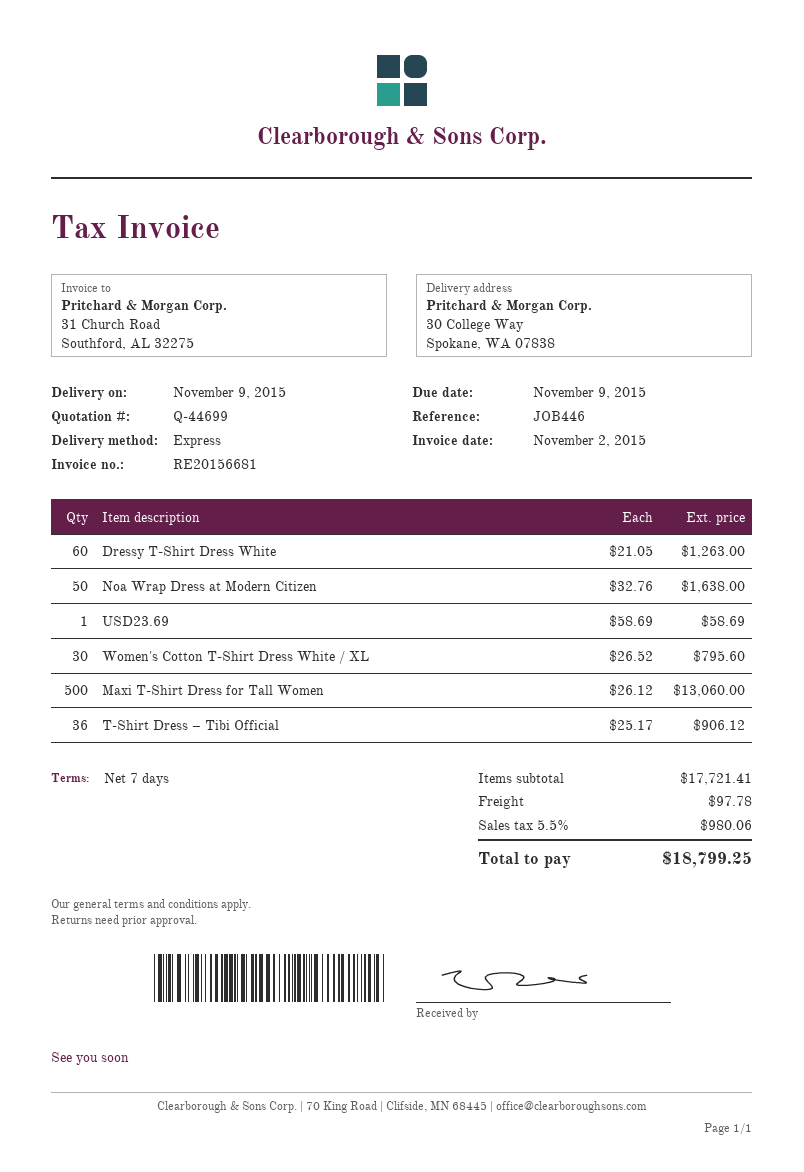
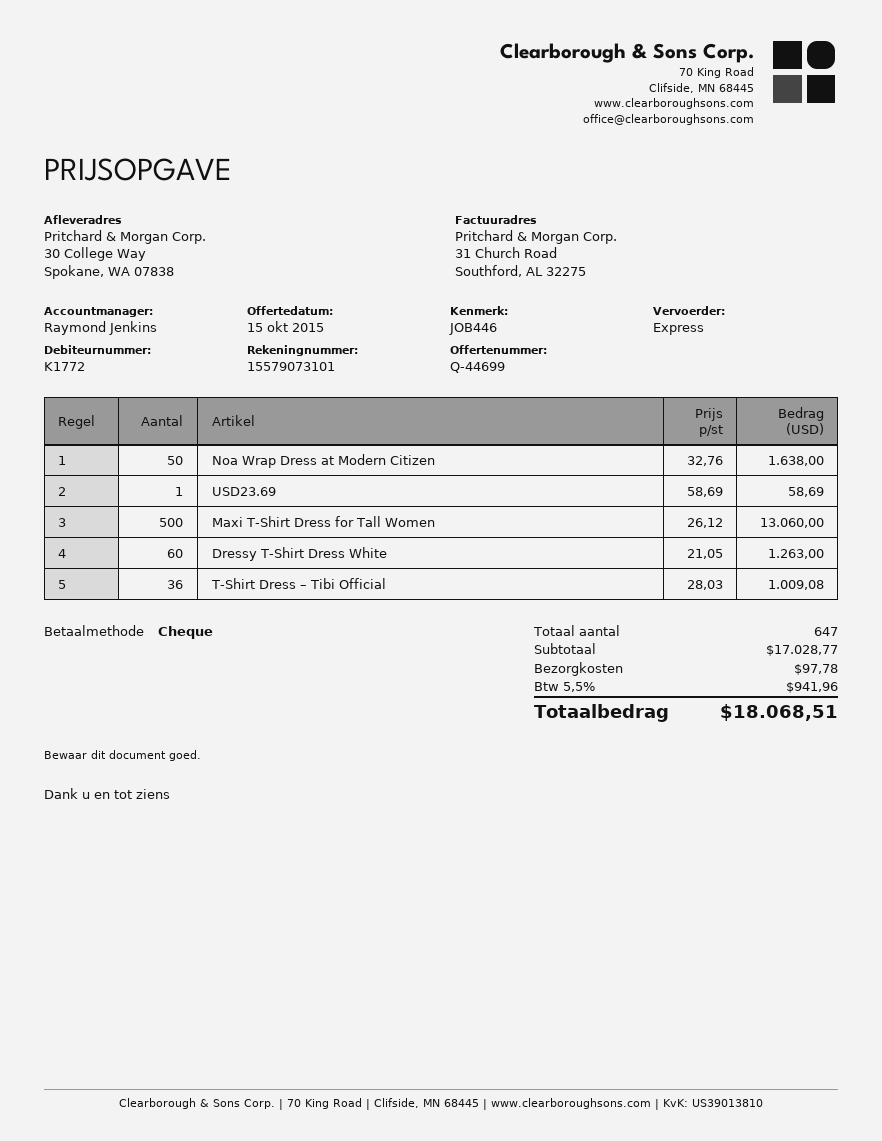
Women's Cotton T-Shirt Dress White / XL: 30 x 26.52 = 795.60 -> none
T-Shirt Dress – Tibi Official: 36 x 25.17 = 906.12 -> 36 x 28.03 = 1009.08
subtotal: 17721.41 -> 17028.77
tax: 5.5% = 980.06 -> 5.5% = 941.96
total: 18799.25 -> 18068.51

